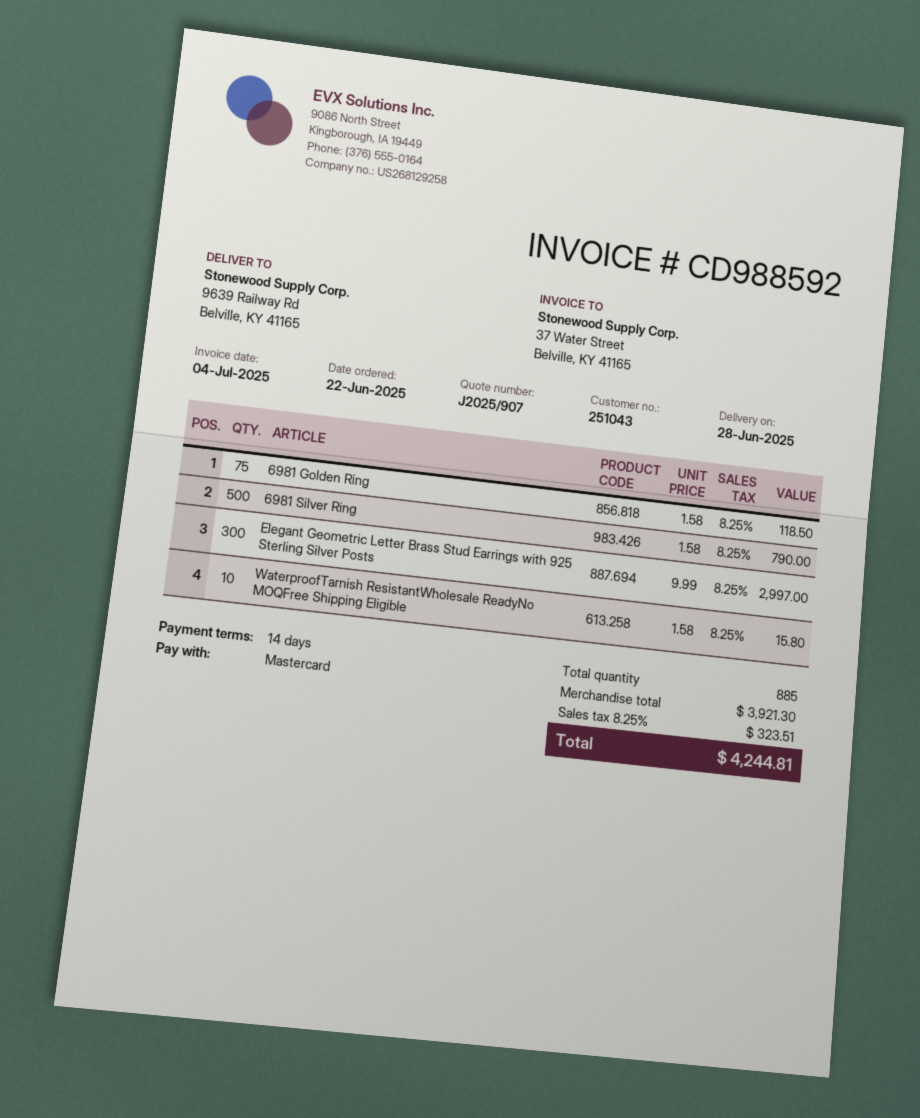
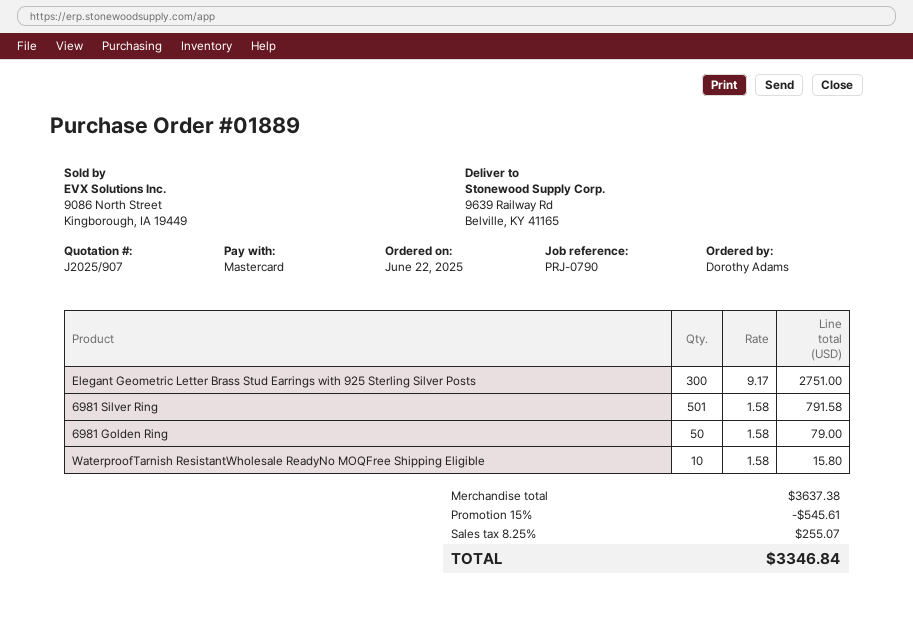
6981 Golden Ring: 75 x 1.58 = 118.50 -> 50 x 1.58 = 79.00
6981 Silver Ring: 500 x 1.58 = 790.00 -> 501 x 1.58 = 791.58
Elegant Geometric Letter Brass Stud Earrings with 925 Sterling Silver Posts: 300 x 9.99 = 2997.00 -> 300 x 9.17 = 2751.00
subtotal: 3921.30 -> 3637.38
discount: none -> 15% = 545.61
tax: 8.25% = 323.51 -> 8.25% = 255.07
total: 4244.81 -> 3346.84

